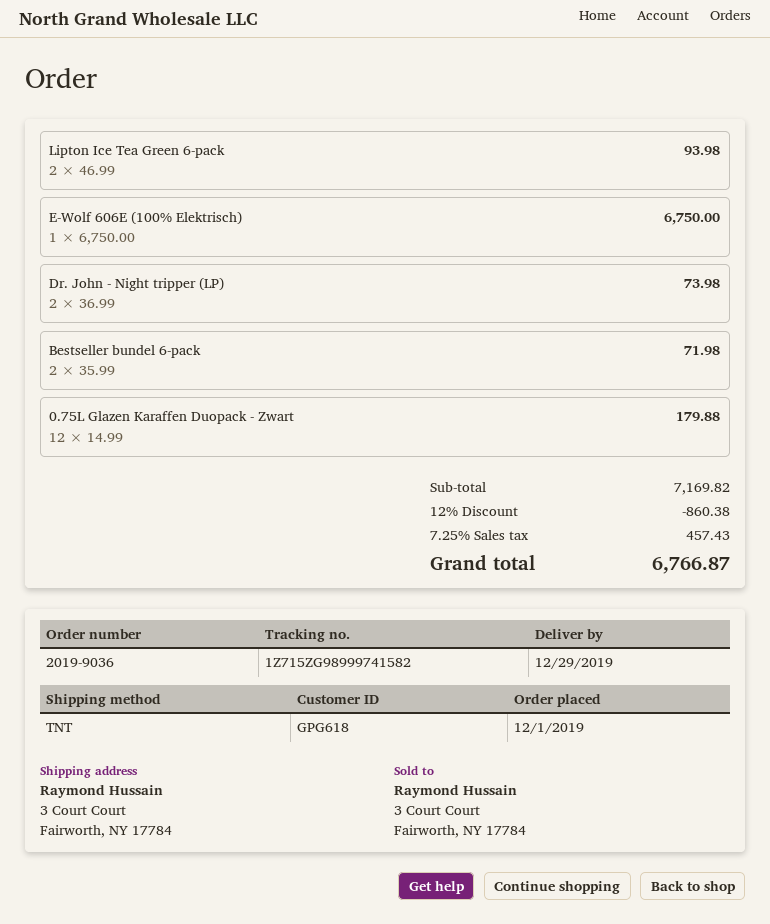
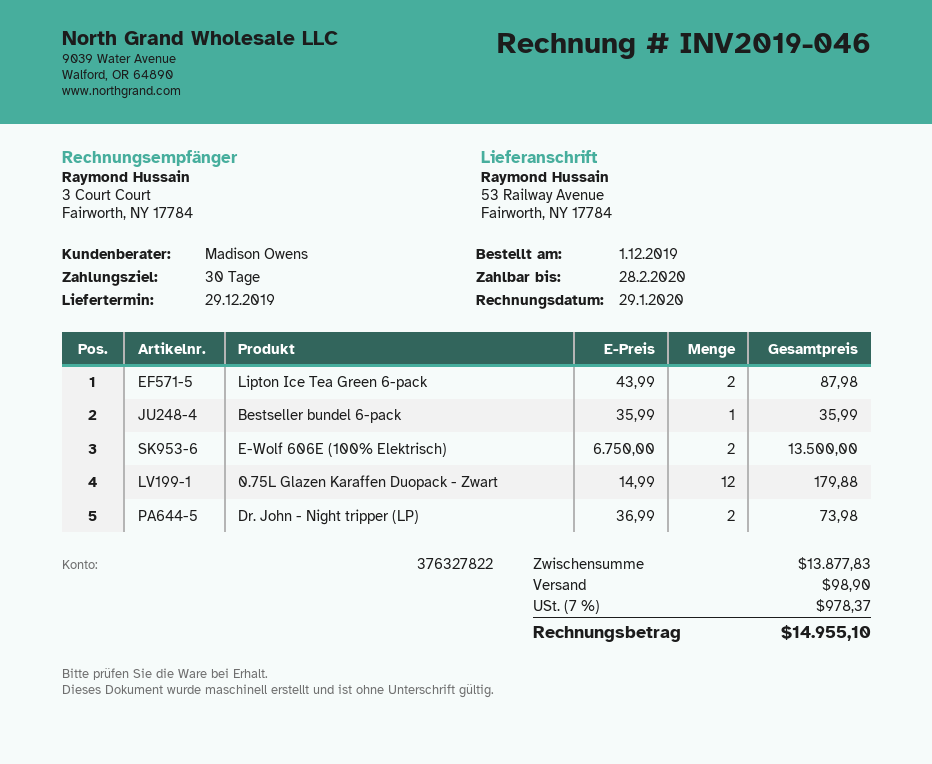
ship to: 3 Court Court, Fairworth, NY 17784 -> 53 Railway Avenue, Fairworth, NY 17784
Lipton Ice Tea Green 6-pack: 2 x 46.99 = 93.98 -> 2 x 43.99 = 87.98
E-Wolf 606E (100% Elektrisch): 1 x 6750.00 = 6750.00 -> 2 x 6750.00 = 13500.00
Bestseller bundel 6-pack: 2 x 35.99 = 71.98 -> 1 x 35.99 = 35.99
subtotal: 7169.82 -> 13877.83
discount: 12% = 860.38 -> none
shipping: none -> 98.90
tax: 7.25% = 457.43 -> 7% = 978.37
total: 6766.87 -> 14955.10

